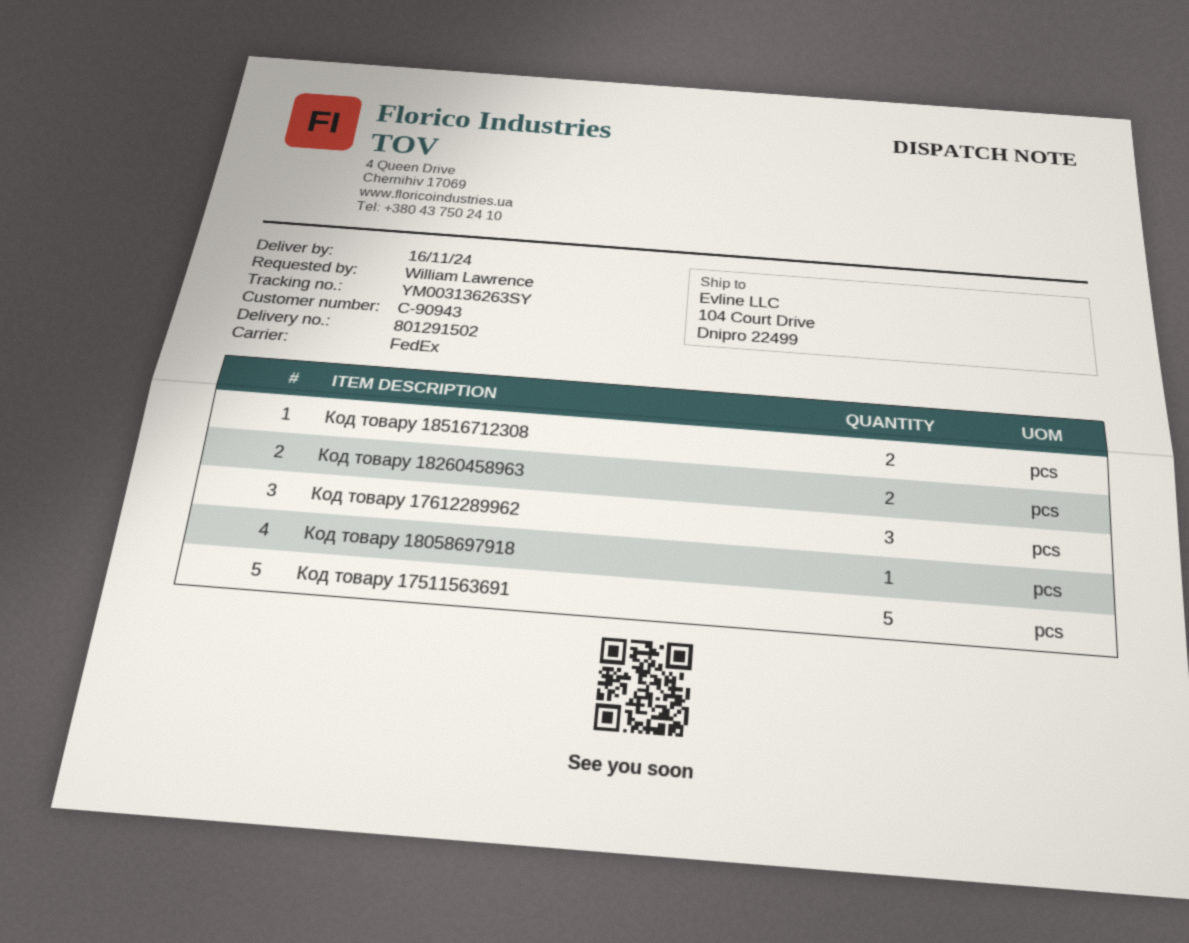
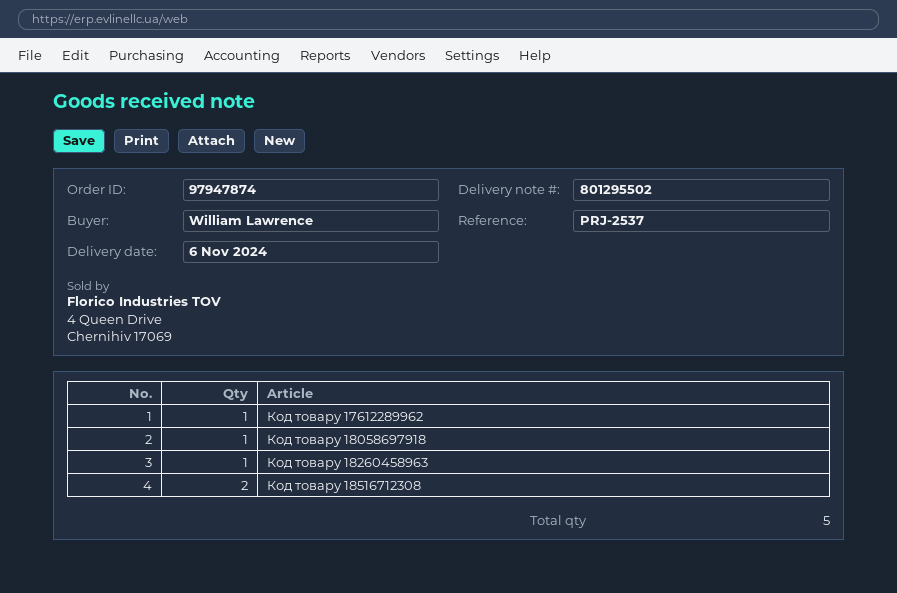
delivery note number: 801291502 -> 801295502
delivery date: 2024-11-16 -> 2024-11-06
Код товару 18260458963: 2 -> 1
Код товару 17612289962: 3 -> 1
Код товару 17511563691: 5 -> none

